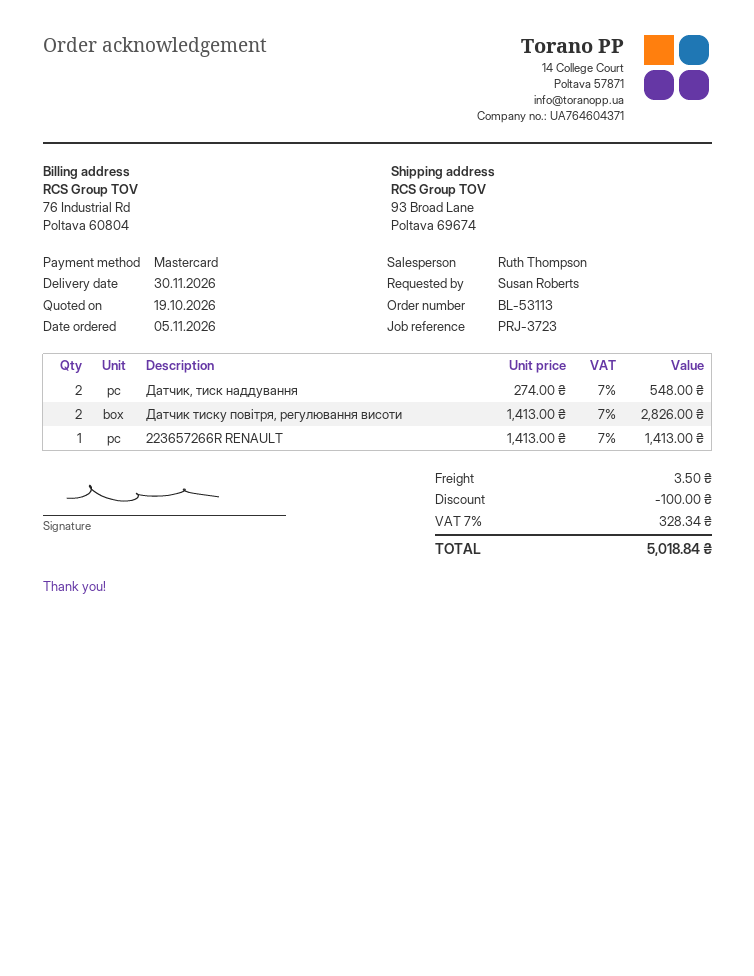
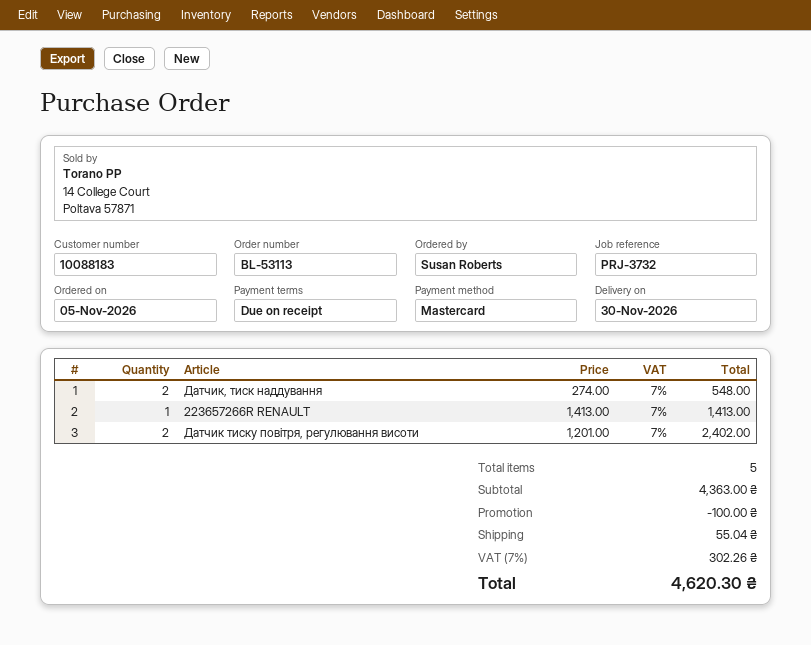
reference: PRJ-3723 -> PRJ-3732
Датчик тиску повітря, регулювання висоти: 2 x 1413.00 = 2826.00 -> 2 x 1201.00 = 2402.00
shipping: 3.50 -> 55.04
tax: 7% = 328.34 -> 7% = 302.26
total: 5018.84 -> 4620.30

